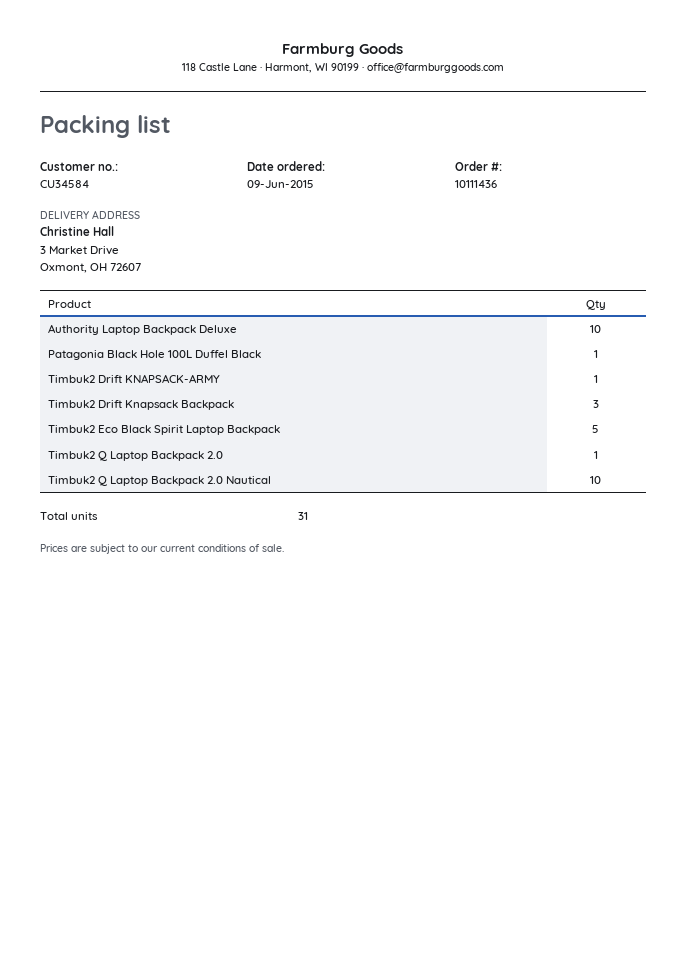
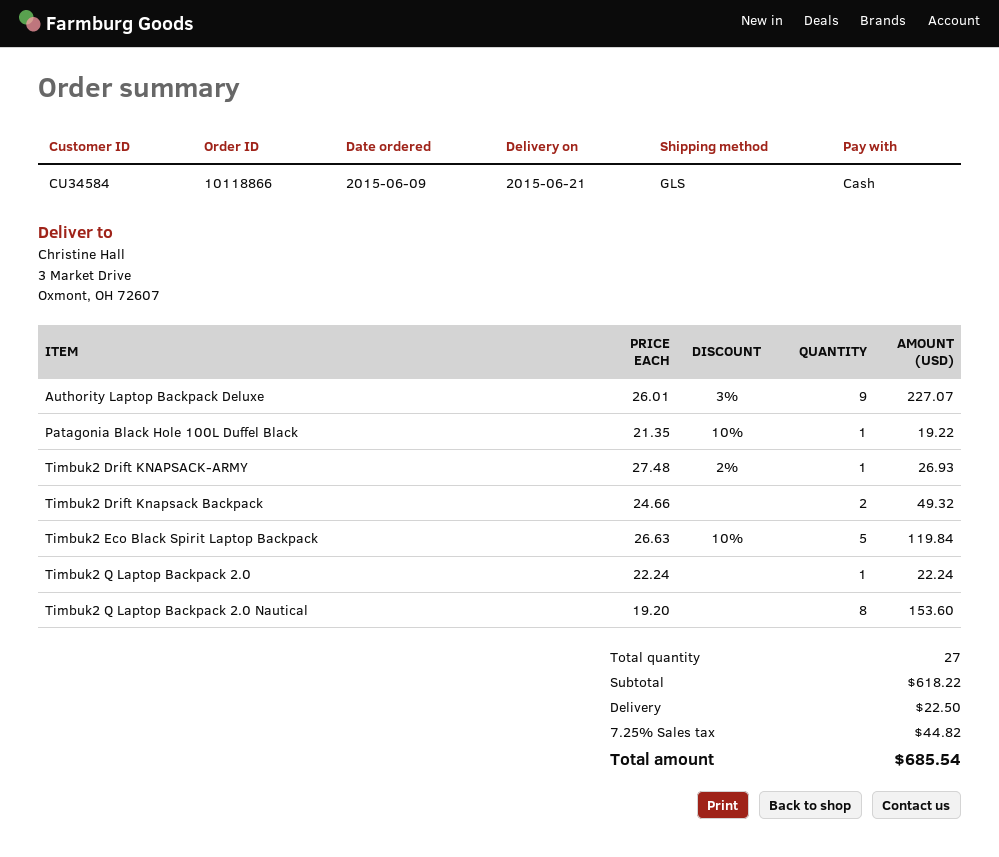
order number: 10111436 -> 10118866
Authority Laptop Backpack Deluxe: 10 -> 9
Timbuk2 Drift Knapsack Backpack: 3 -> 2
Timbuk2 Q Laptop Backpack 2.0 Nautical: 10 -> 8
total quantity: 31 -> 27

